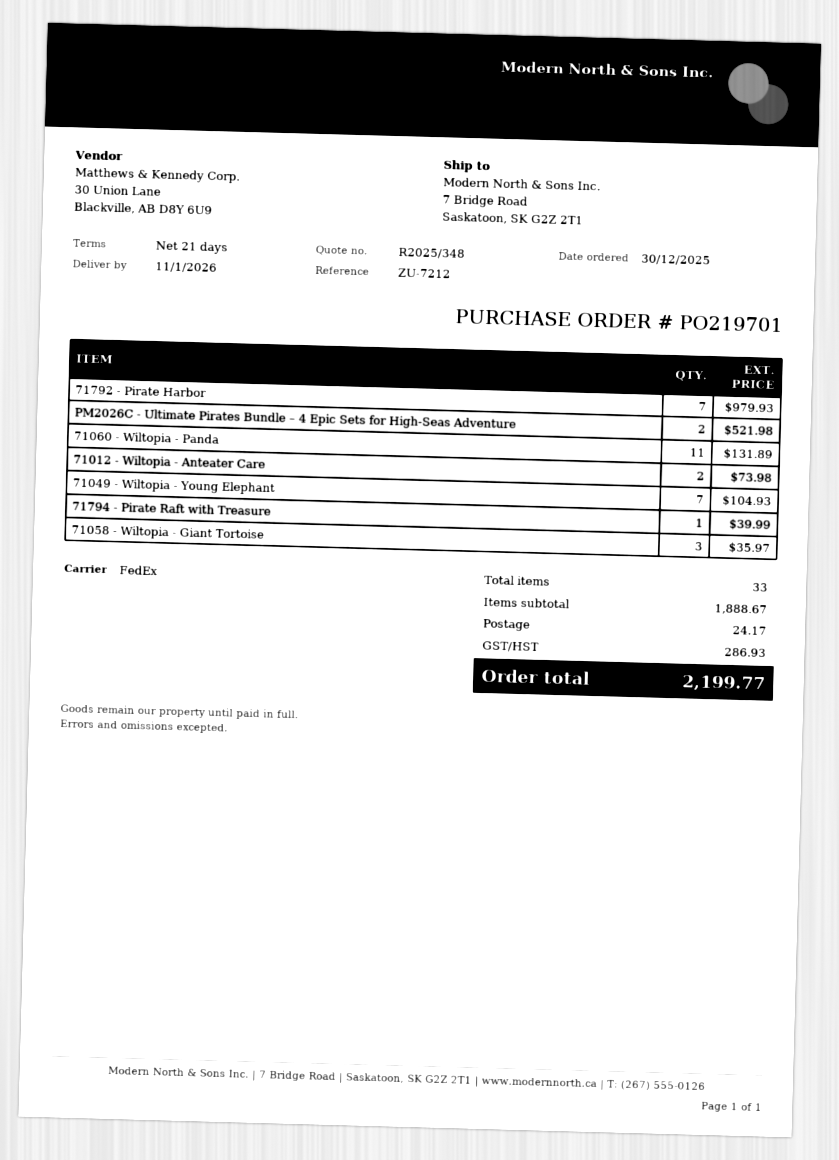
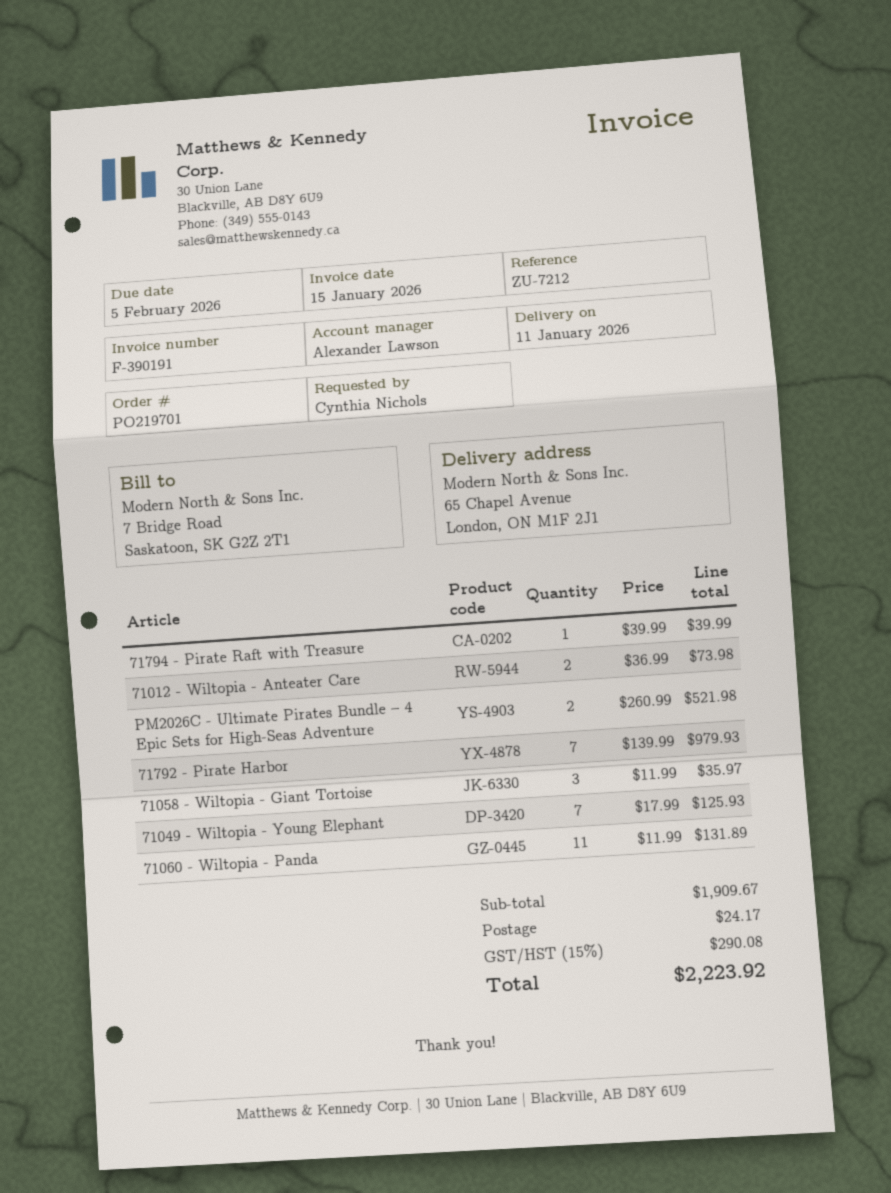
ship to: 7 Bridge Road, Saskatoon, SK G2Z 2T1 -> 65 Chapel Avenue, London, ON M1F 2J1
71049 - Wiltopia - Young Elephant: 7 for 104.93 -> 7 for 125.93
subtotal: 1888.67 -> 1909.67
tax: 286.93 -> 290.08
total: 2199.77 -> 2223.92

